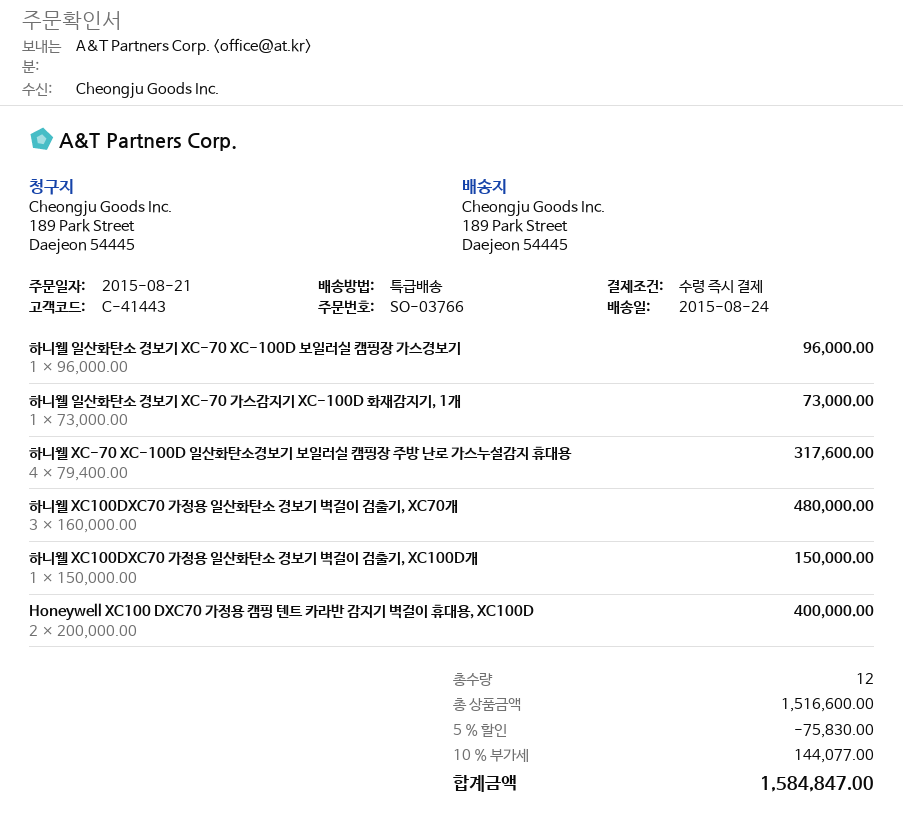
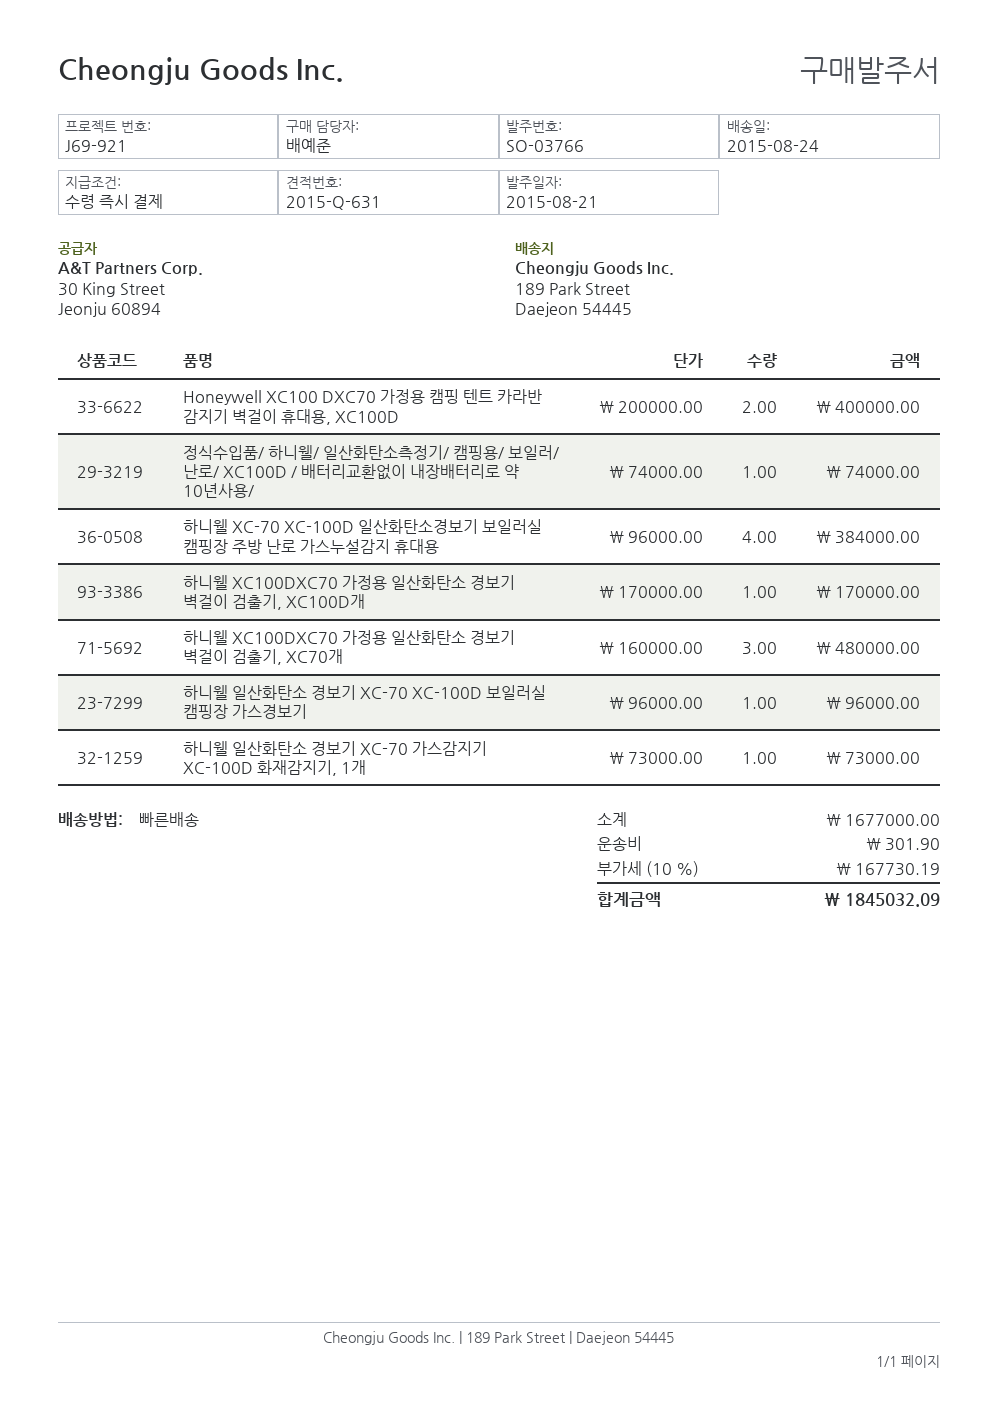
하니웰 XC-70 XC-100D 일산화탄소경보기 보일러실 캠핑장 주방 난로 가스누설감지 휴대용: 4 x 79400.00 = 317600.00 -> 4 x 96000.00 = 384000.00
하니웰 XC100DXC70 가정용 일산화탄소 경보기 벽걸이 검출기, XC100D개: 1 x 150000.00 = 150000.00 -> 1 x 170000.00 = 170000.00
정식수입품/ 하니웰/ 일산화탄소측정기/ 캠핑용/ 보일러/ 난로/ XC100D / 배터리교환없이 내장배터리로 약 10년사용/: none -> 1 x 74000.00 = 74000.00
subtotal: 1516600.00 -> 1677000.00
discount: 5% = 75830.00 -> none
shipping: none -> 301.90
tax: 10% = 144077.00 -> 10% = 167730.19
total: 1584847.00 -> 1845032.09

